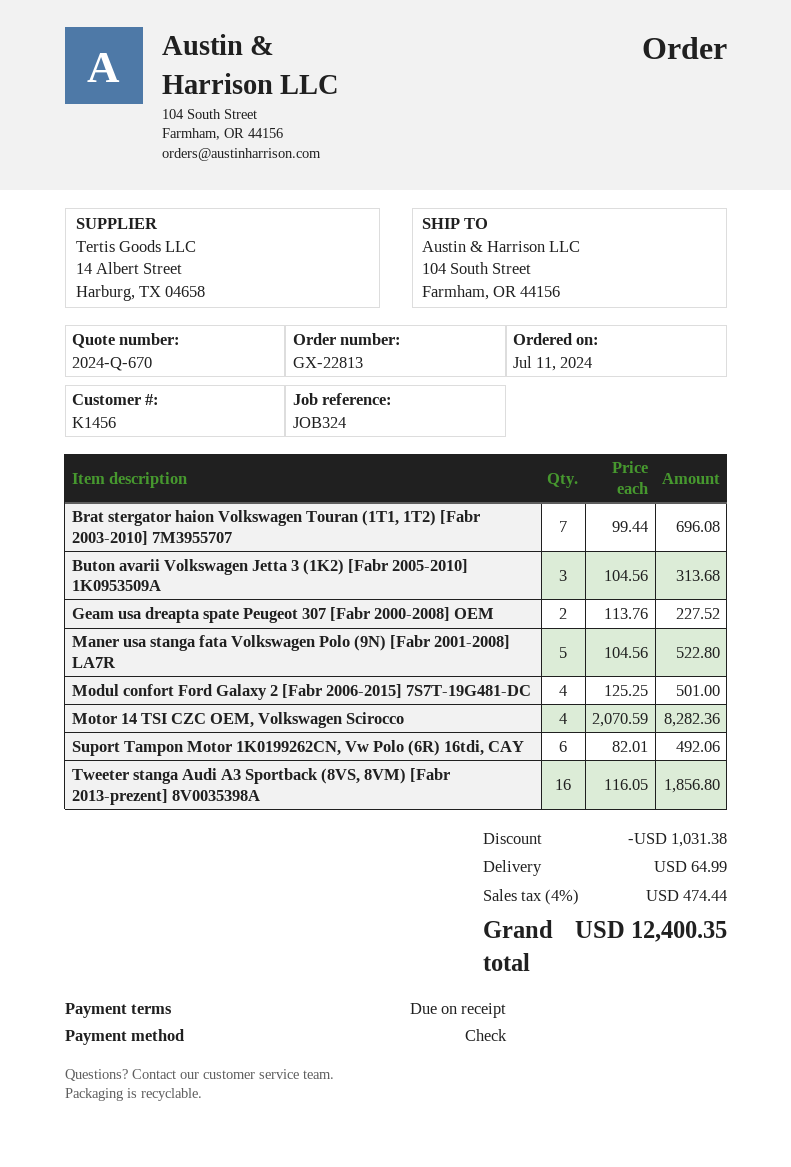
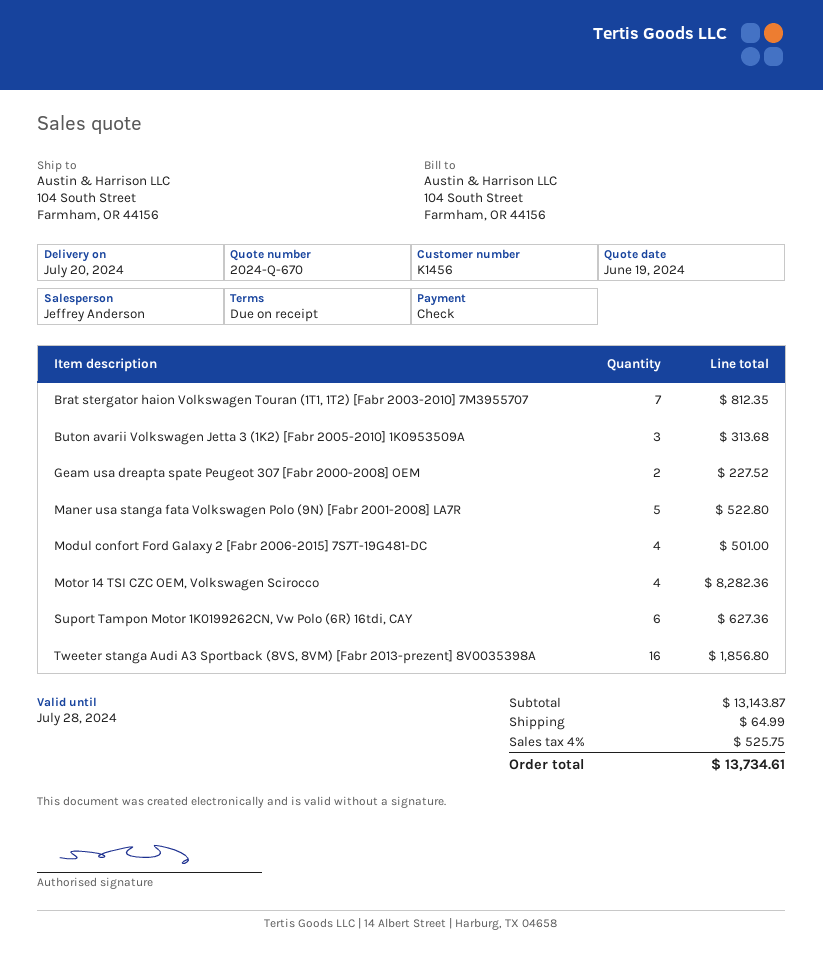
Brat stergator haion Volkswagen Touran (1T1, 1T2) [Fabr 2003-2010] 7M3955707: 7 for 696.08 -> 7 for 812.35
Suport Tampon Motor 1K0199262CN, Vw Polo (6R) 16tdi, CAY: 6 for 492.06 -> 6 for 627.36
discount: 1031.38 -> none
tax: 4% = 474.44 -> 4% = 525.75
total: 12400.35 -> 13734.61

